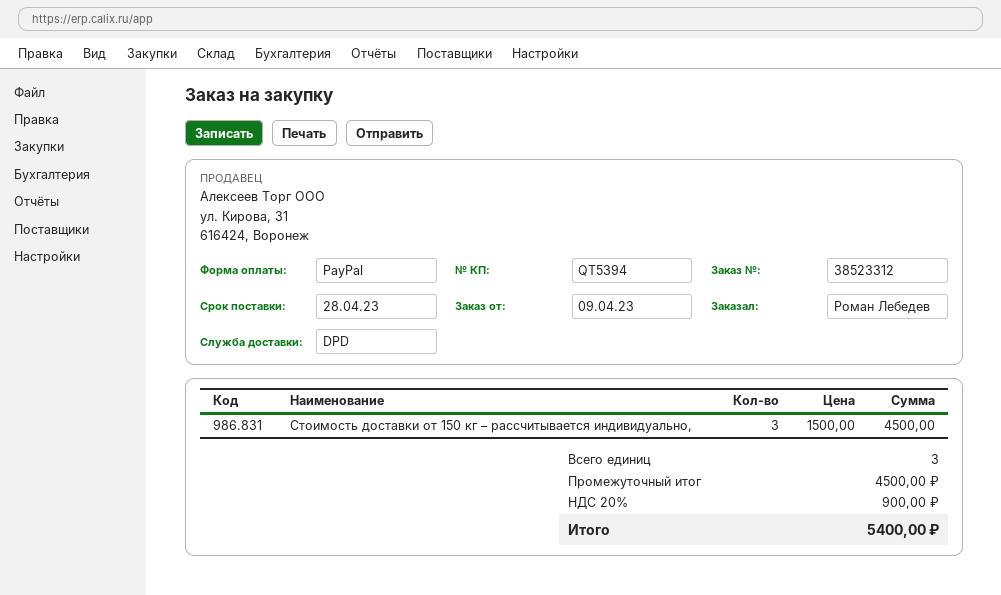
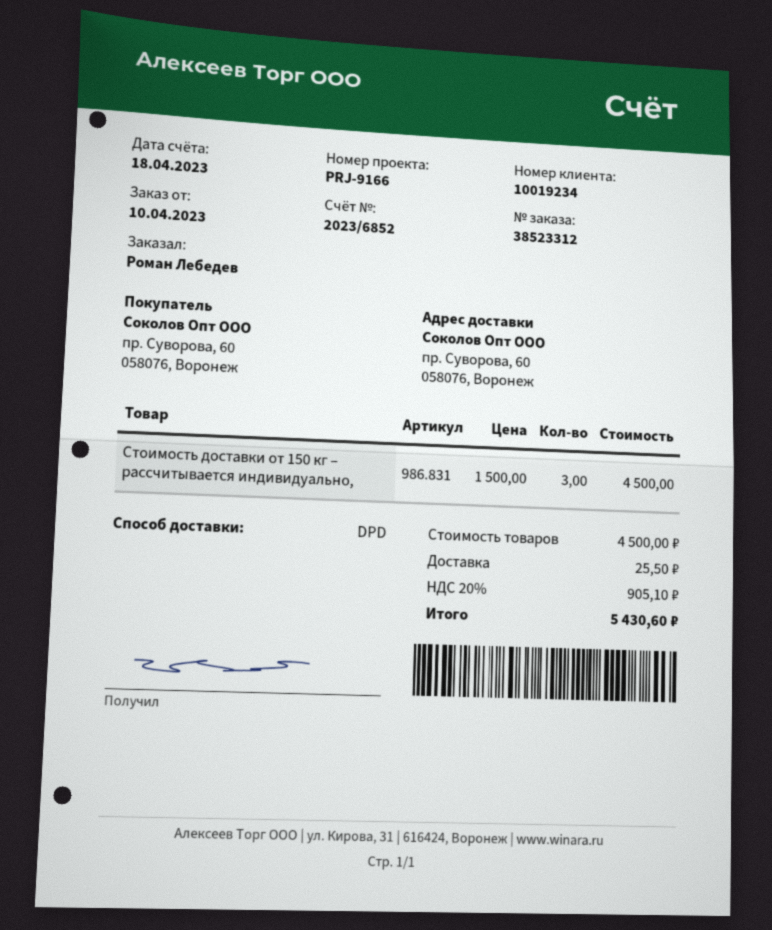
order date: 2023-04-09 -> 2023-04-10
shipping: none -> 25.50
tax: 20% = 900.00 -> 20% = 905.10
total: 5400.00 -> 5430.60

